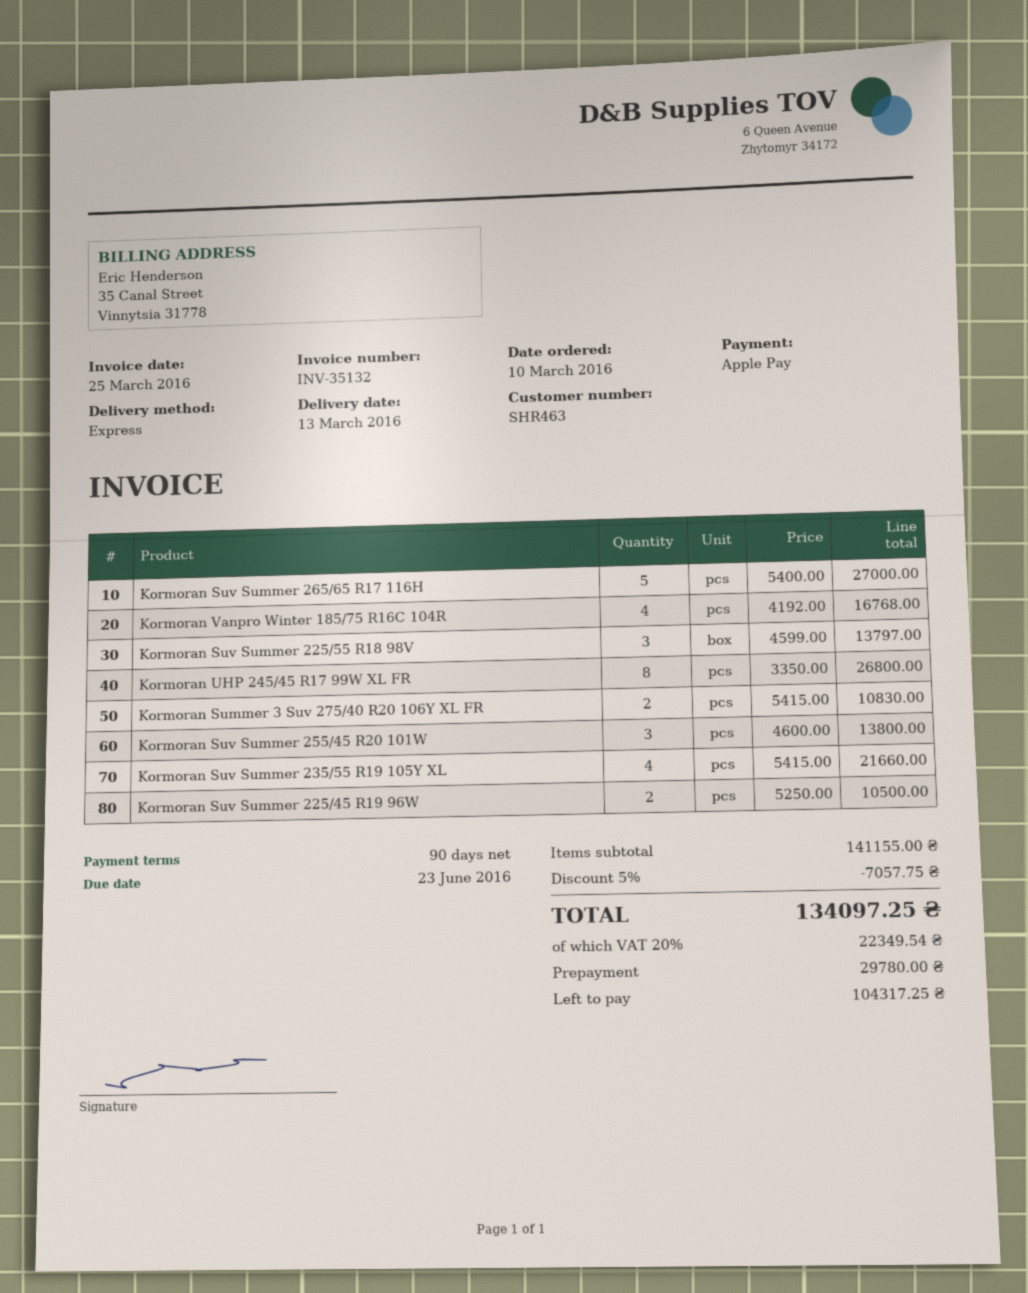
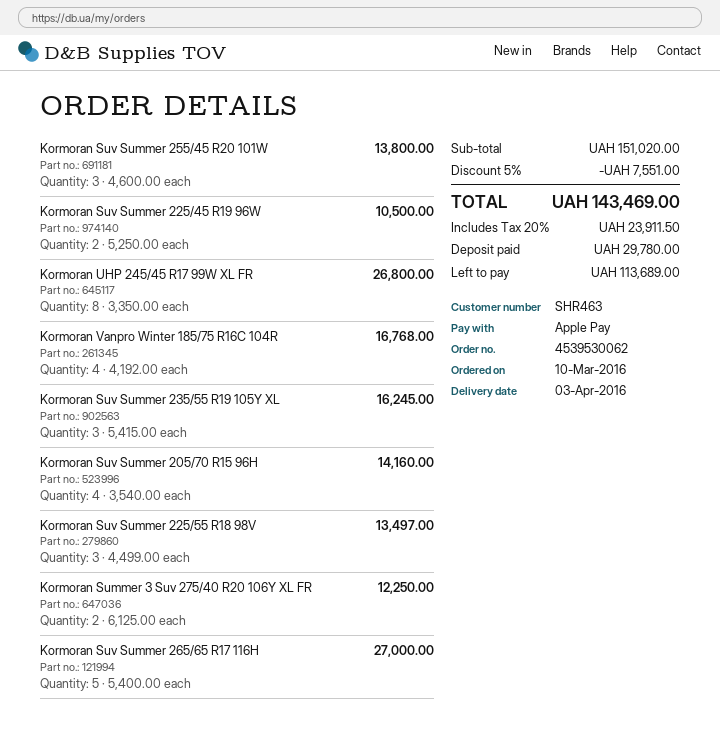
delivery date: 2016-03-13 -> 2016-04-03
Kormoran Suv Summer 225/55 R18 98V: 3 x 4599.00 = 13797.00 -> 3 x 4499.00 = 13497.00
Kormoran Summer 3 Suv 275/40 R20 106Y XL FR: 2 x 5415.00 = 10830.00 -> 2 x 6125.00 = 12250.00
Kormoran Suv Summer 235/55 R19 105Y XL: 4 x 5415.00 = 21660.00 -> 3 x 5415.00 = 16245.00
Kormoran Suv Summer 205/70 R15 96H: none -> 4 x 3540.00 = 14160.00
subtotal: 141155.00 -> 151020.00
discount: 5% = 7057.75 -> 5% = 7551.00
tax: 20% = 22349.54 -> 20% = 23911.50
total: 134097.25 -> 143469.00
balance: 104317.25 -> 113689.00

